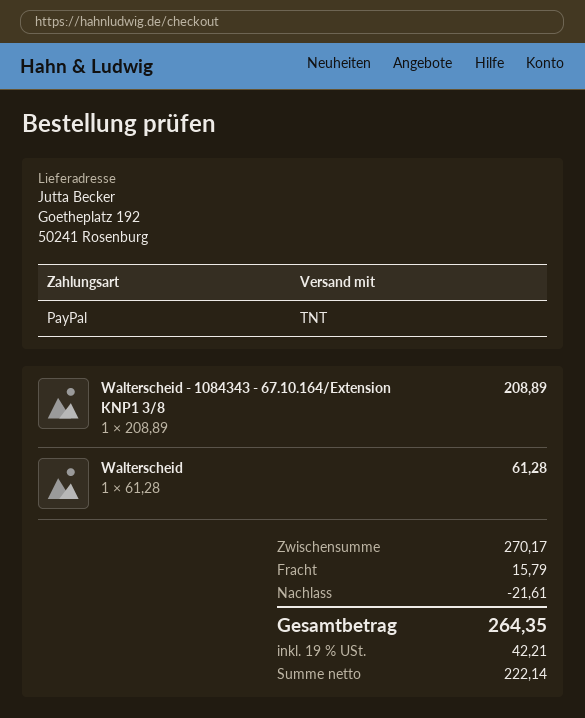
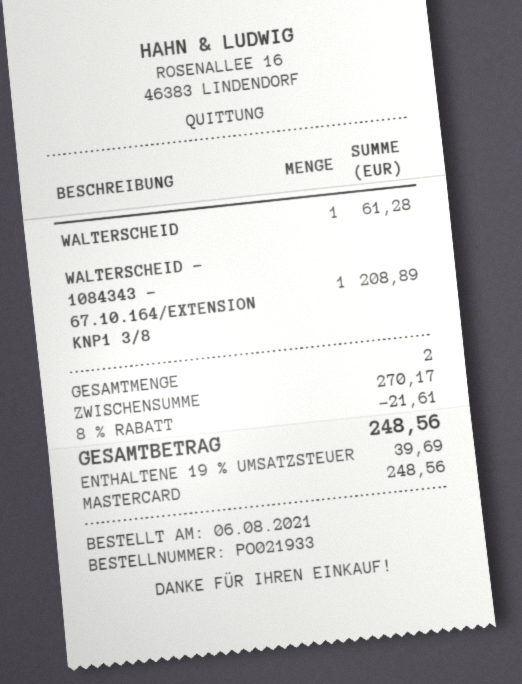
payment method: PayPal -> Mastercard
shipping: 15.79 -> none
tax: 19% = 42.21 -> 19% = 39.69
total: 264.35 -> 248.56

